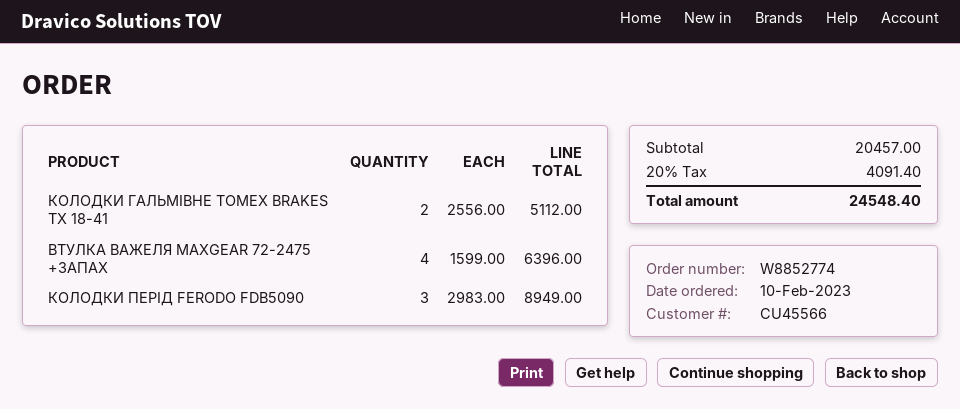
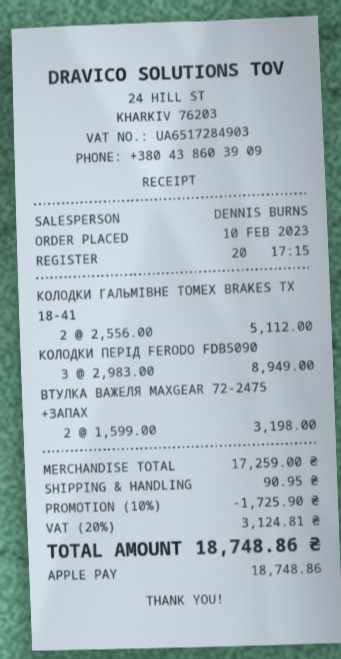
ВТУЛКА ВАЖЕЛЯ MAXGEAR 72-2475 +ЗАПАХ: 4 x 1599.00 = 6396.00 -> 2 x 1599.00 = 3198.00
subtotal: 20457.00 -> 17259.00
discount: none -> 10% = 1725.90
shipping: none -> 90.95
tax: 20% = 4091.40 -> 20% = 3124.81
total: 24548.40 -> 18748.86

